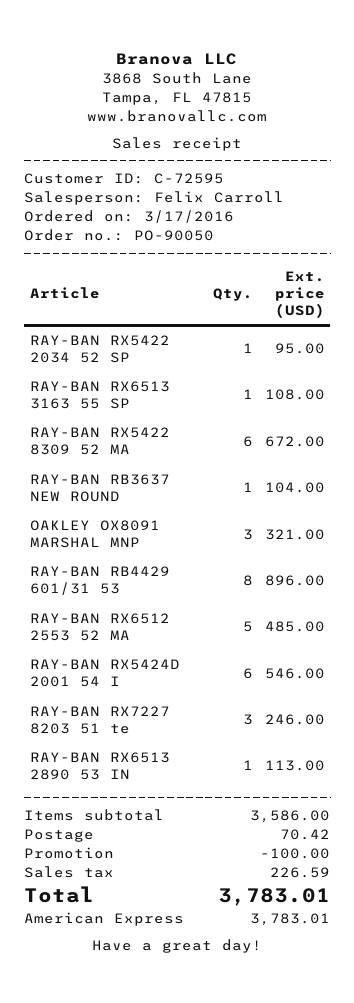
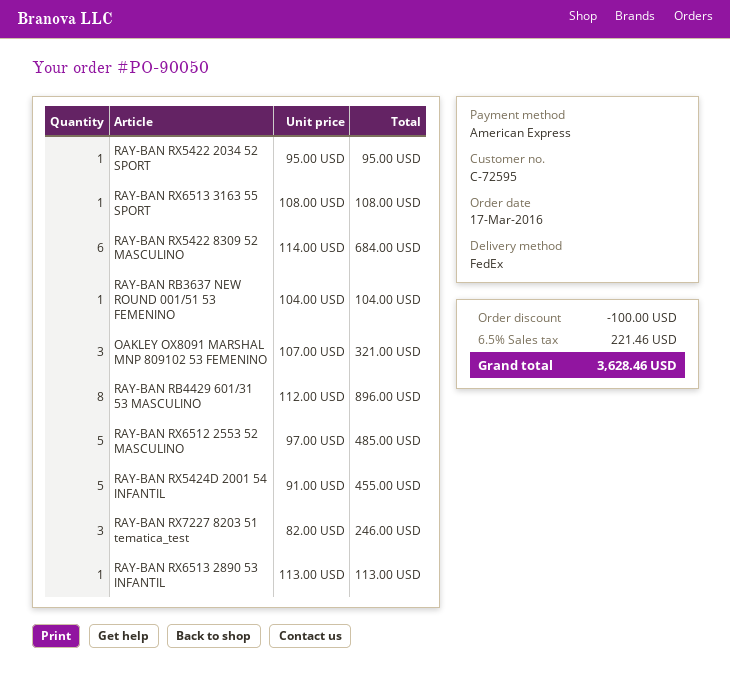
RAY-BAN RX5422 8309 52 MA: 6 for 672.00 -> 6 for 684.00
RAY-BAN RX5424D 2001 54 I: 6 for 546.00 -> 5 for 455.00
shipping: 70.42 -> none
tax: 226.59 -> 221.46
total: 3783.01 -> 3628.46

